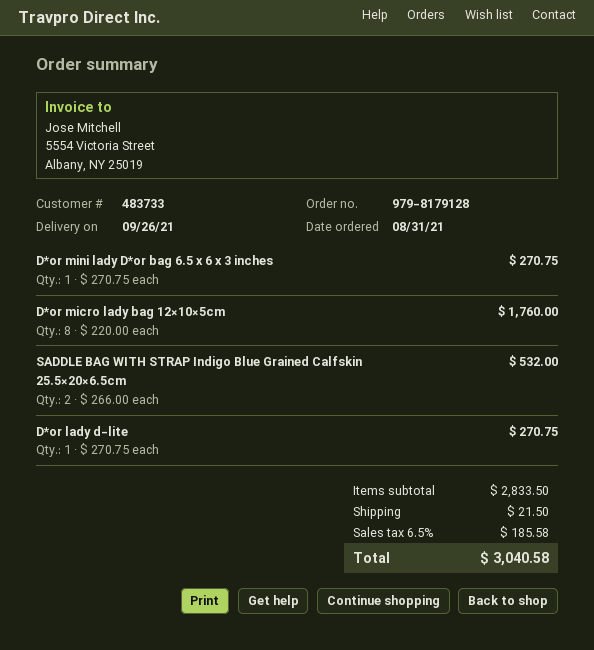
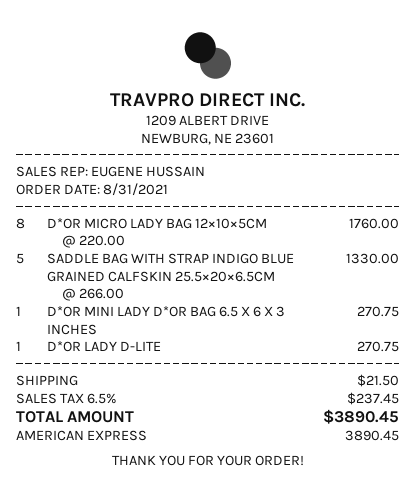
SADDLE BAG WITH STRAP Indigo Blue Grained Calfskin 25.5×20×6.5cm: 2 x 266.00 = 532.00 -> 5 x 266.00 = 1330.00
tax: 6.5% = 185.58 -> 6.5% = 237.45
total: 3040.58 -> 3890.45

